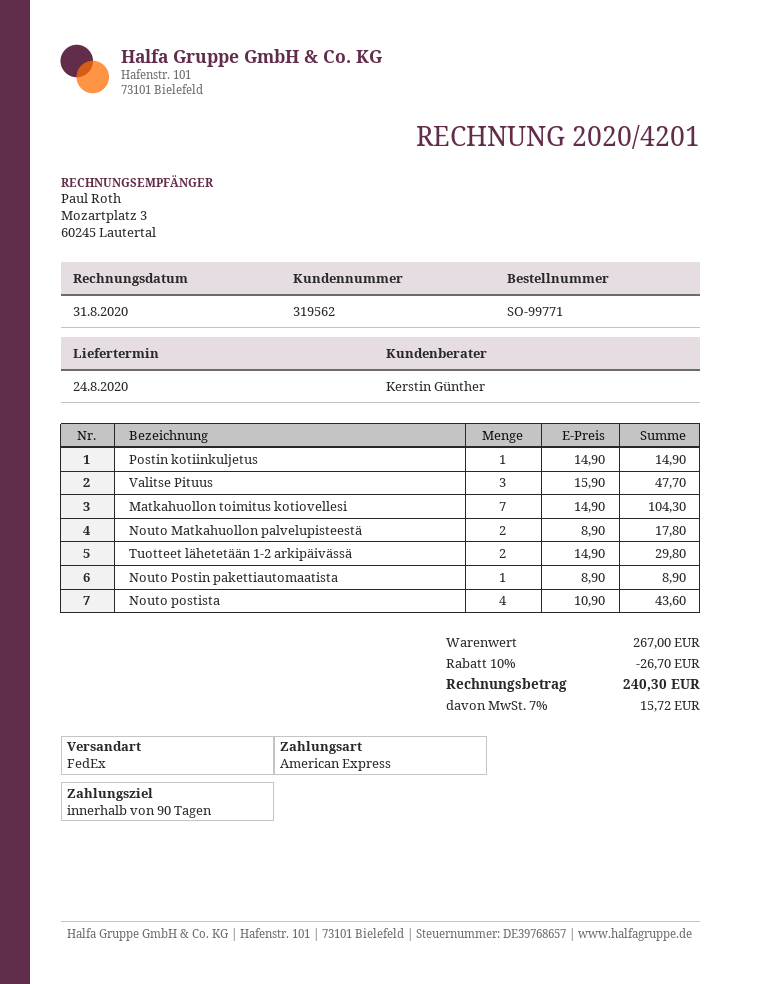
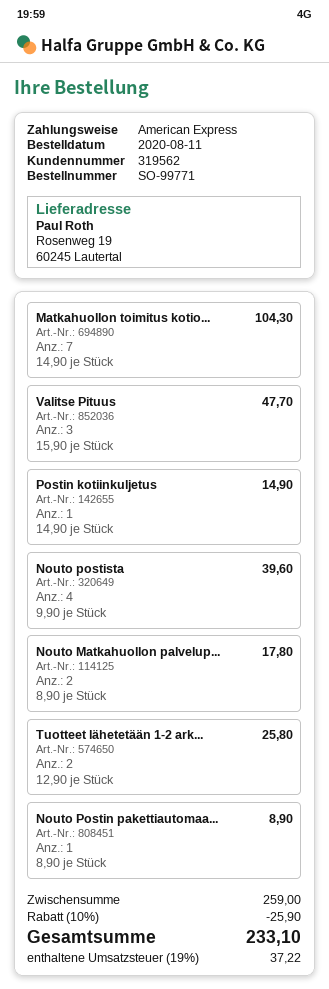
Tuotteet lähetetään 1-2 arkipäivässä: 2 x 14.90 = 29.80 -> 2 x 12.90 = 25.80
Nouto postista: 4 x 10.90 = 43.60 -> 4 x 9.90 = 39.60
subtotal: 267.00 -> 259.00
discount: 10% = 26.70 -> 10% = 25.90
tax: 7% = 15.72 -> 19% = 37.22
total: 240.30 -> 233.10

